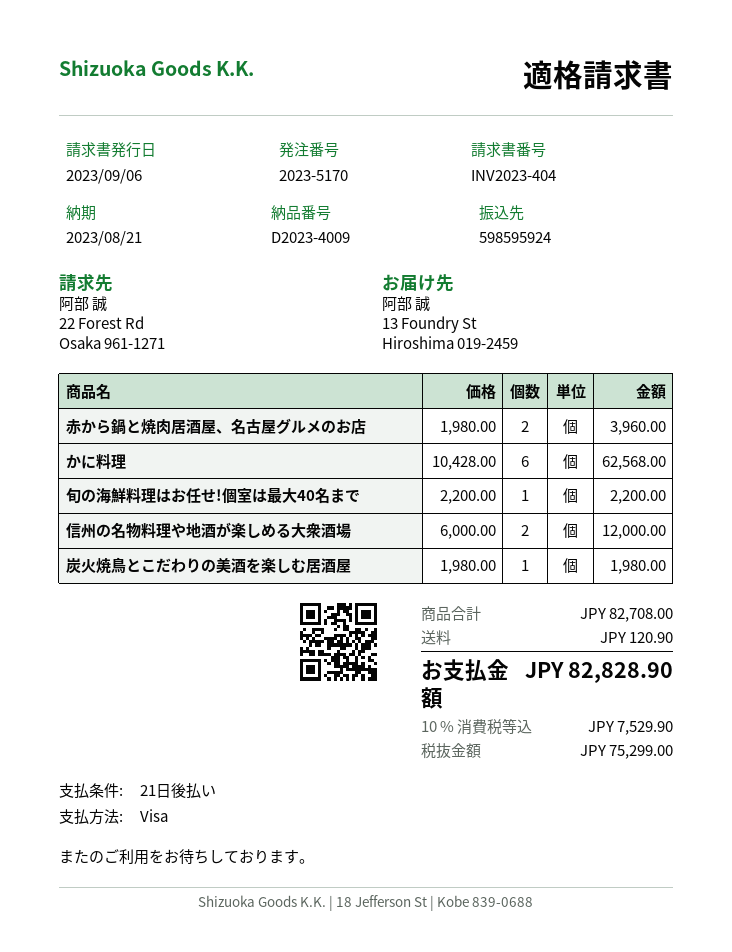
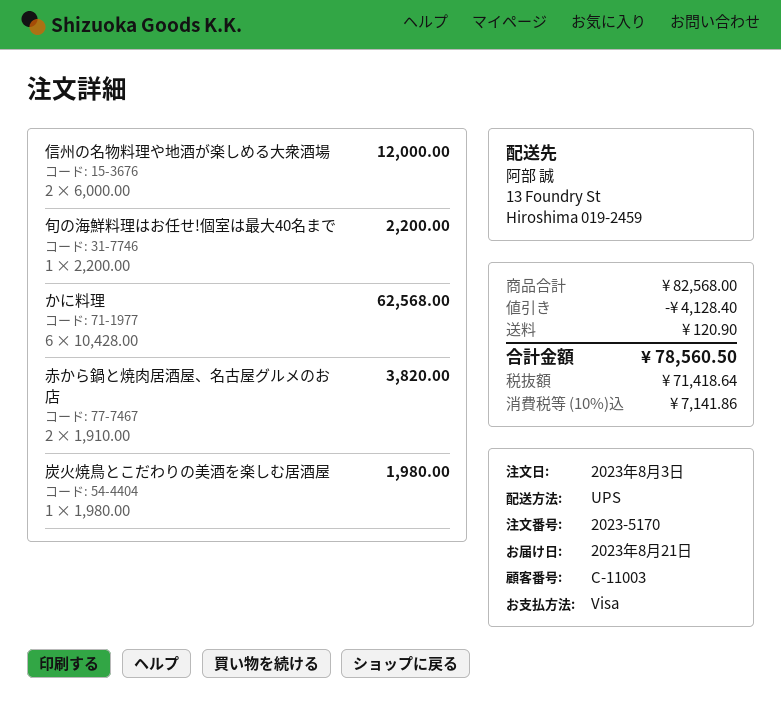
赤から鍋と焼肉居酒屋、名古屋グルメのお店: 2 x 1980.00 = 3960.00 -> 2 x 1910.00 = 3820.00
subtotal: 82708.00 -> 82568.00
discount: none -> 4128.40
net: 75299.00 -> 71418.64
tax: 10% = 7529.90 -> 10% = 7141.86
total: 82828.90 -> 78560.50

